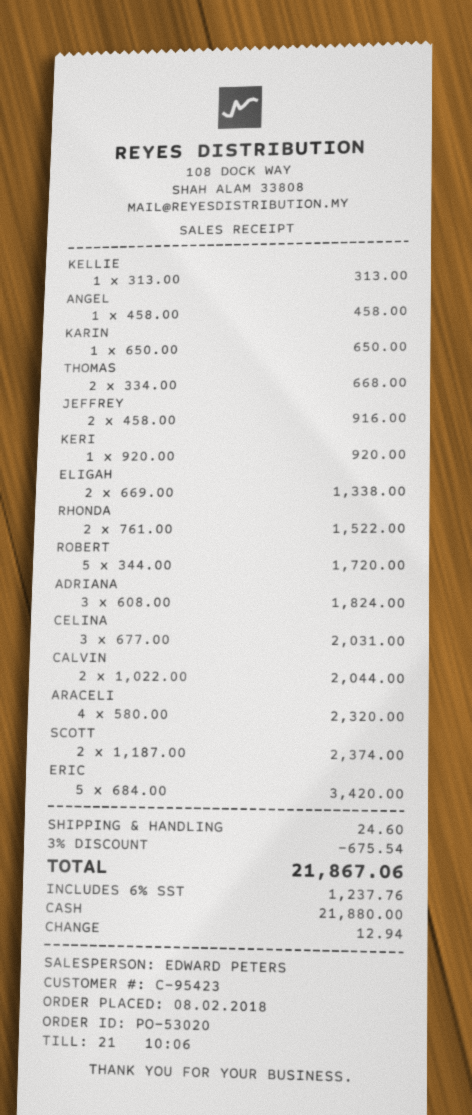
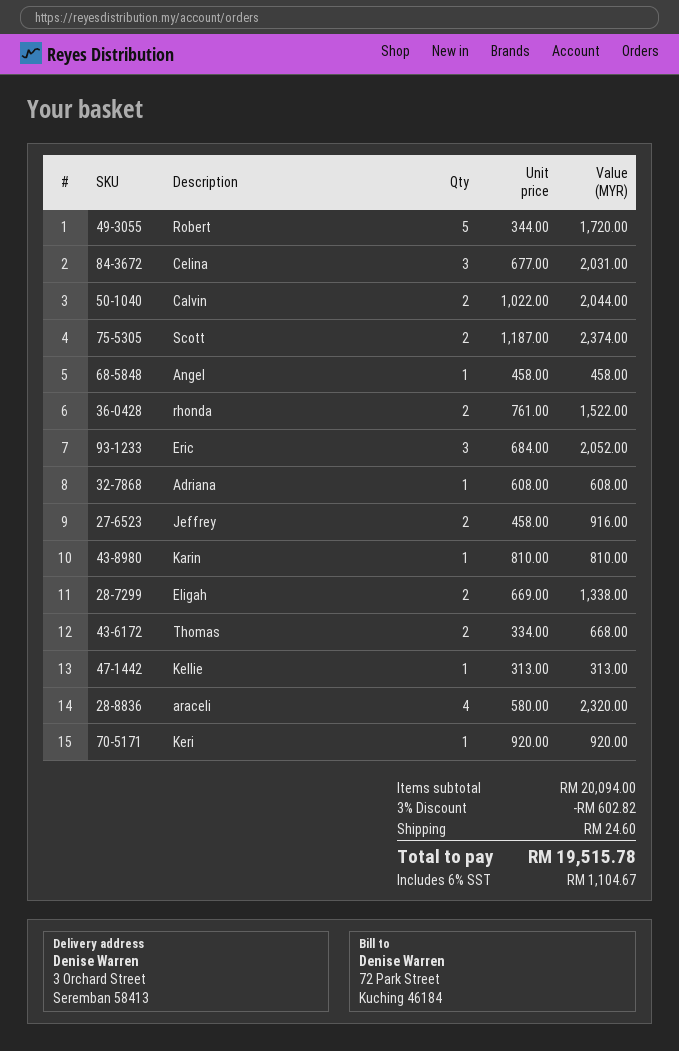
KARIN: 1 x 650.00 = 650.00 -> 1 x 810.00 = 810.00
ADRIANA: 3 x 608.00 = 1824.00 -> 1 x 608.00 = 608.00
ERIC: 5 x 684.00 = 3420.00 -> 3 x 684.00 = 2052.00
discount: 3% = 675.54 -> 3% = 602.82
tax: 6% = 1237.76 -> 6% = 1104.67
total: 21867.06 -> 19515.78

